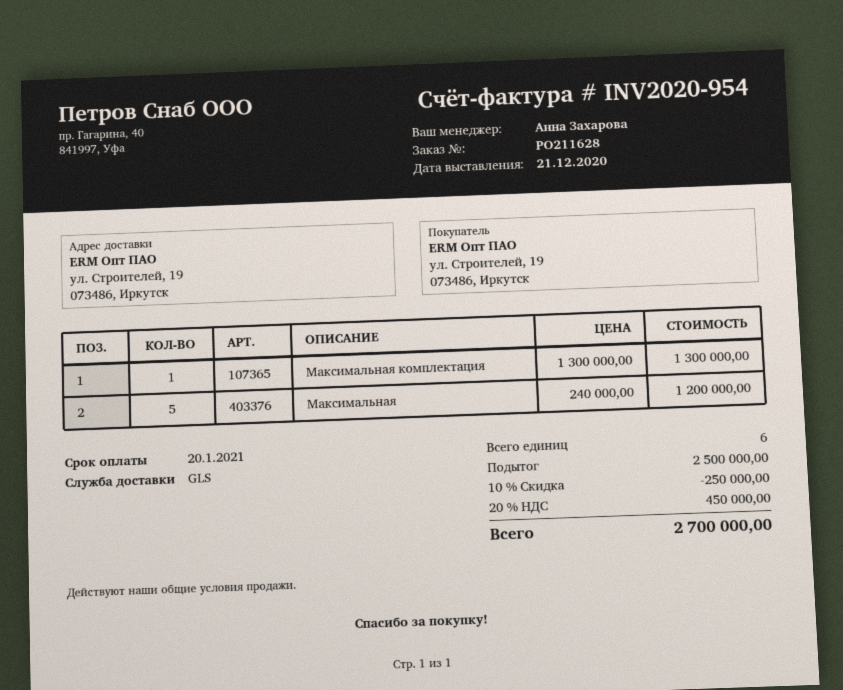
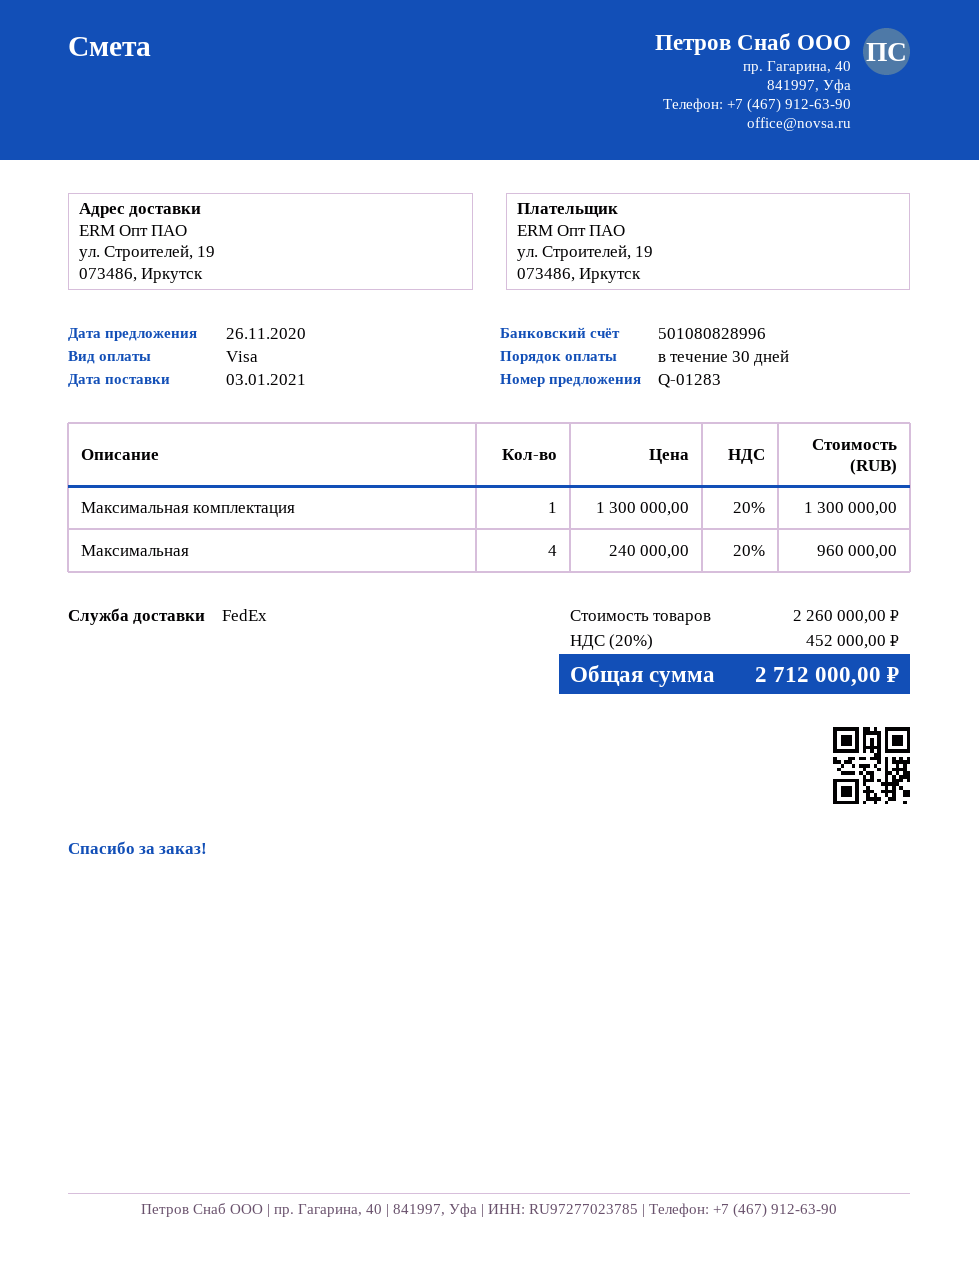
shipping method: GLS -> FedEx
Максимальная: 5 x 240000.00 = 1200000.00 -> 4 x 240000.00 = 960000.00
subtotal: 2500000.00 -> 2260000.00
discount: 10% = 250000.00 -> none
tax: 20% = 450000.00 -> 20% = 452000.00
total: 2700000.00 -> 2712000.00

